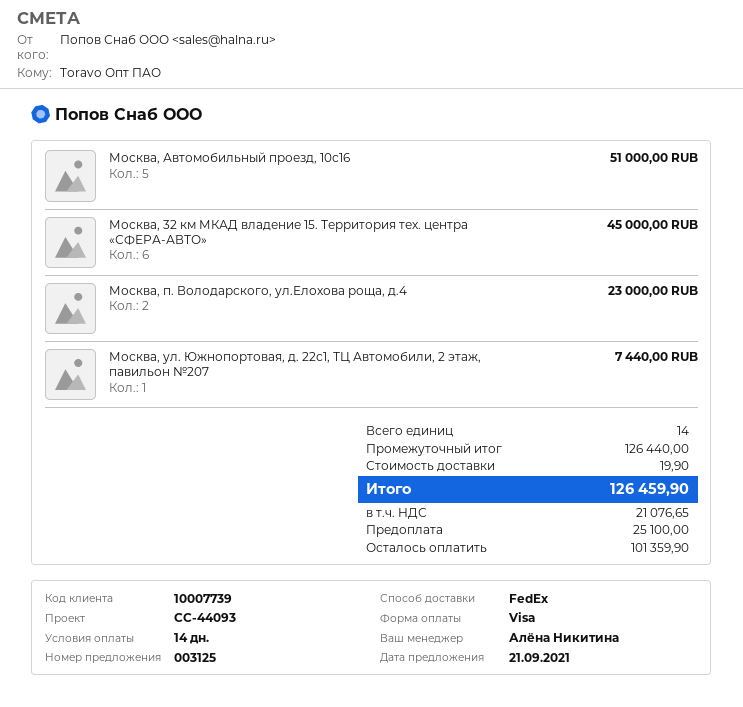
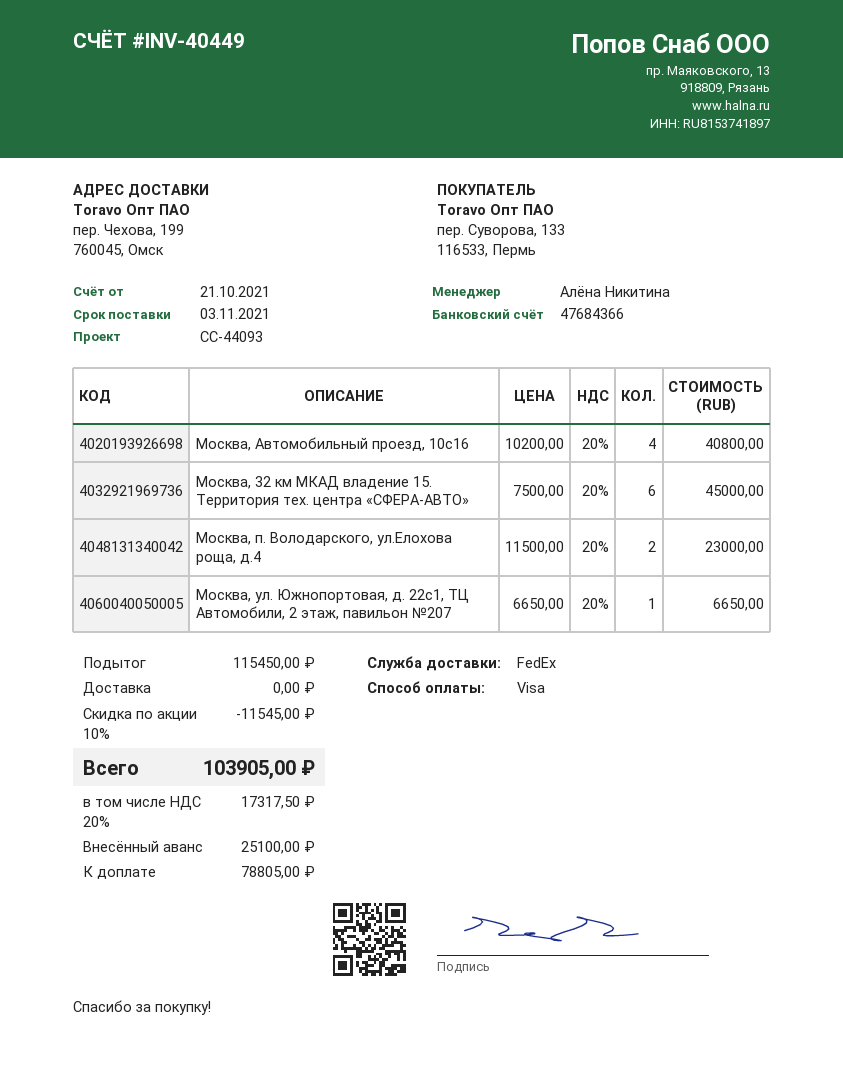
Москва, Автомобильный проезд, 10с16: 5 for 51000.00 -> 4 for 40800.00
Москва, ул. Южнопортовая, д. 22с1, ТЦ Автомобили, 2 этаж, павильон №207: 1 for 7440.00 -> 1 for 6650.00
subtotal: 126440.00 -> 115450.00
discount: none -> 10% = 11545.00
shipping: 19.90 -> 0.00
tax: 21076.65 -> 17317.50
total: 126459.90 -> 103905.00
balance: 101359.90 -> 78805.00

